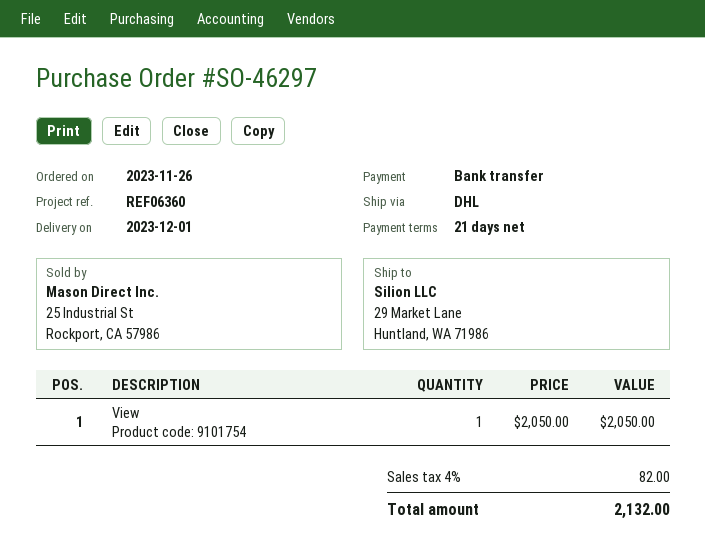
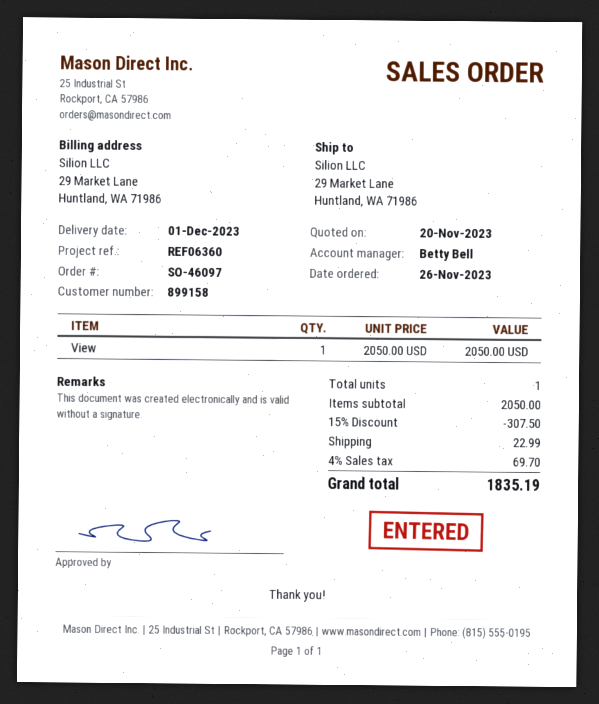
order number: SO-46297 -> SO-46097
discount: none -> 15% = 307.50
shipping: none -> 22.99
tax: 4% = 82.00 -> 4% = 69.70
total: 2132.00 -> 1835.19

